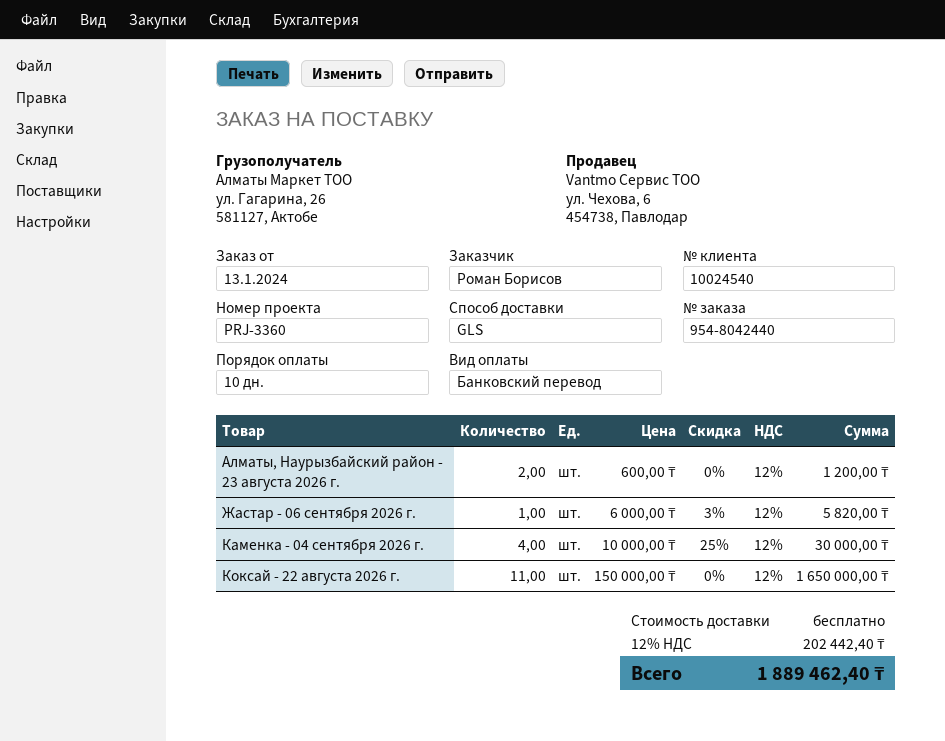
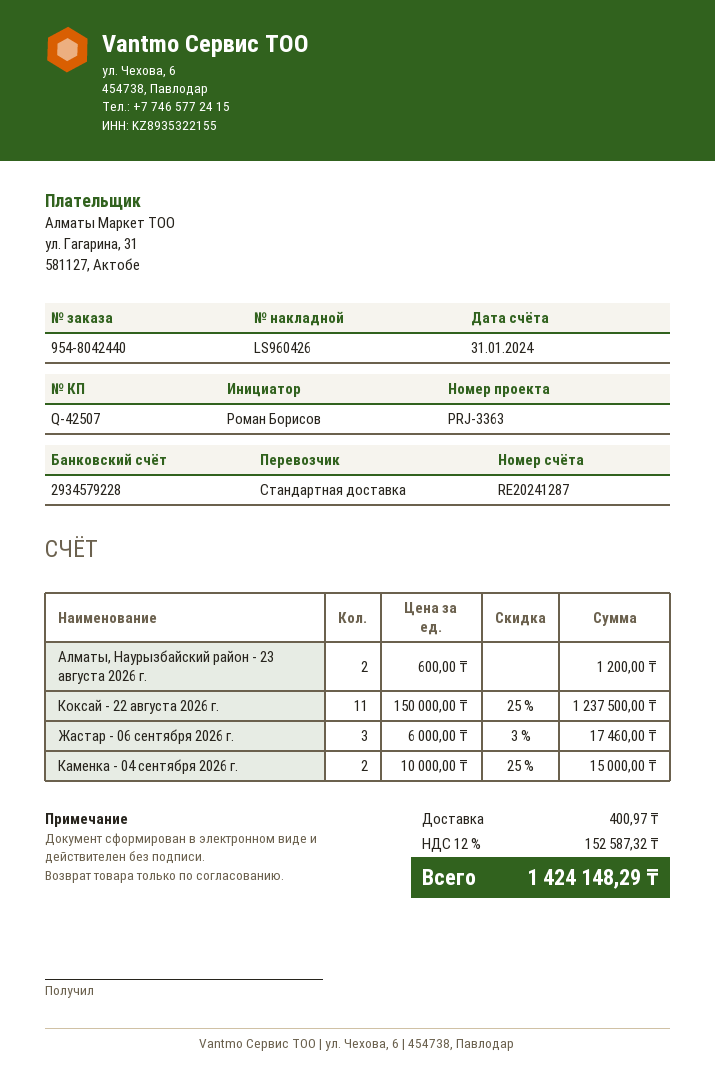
reference: PRJ-3360 -> PRJ-3363
shipping method: GLS -> standard
Жастар - 06 сентября 2026 г.: 1 x 6000.00 - 3% = 5820.00 -> 3 x 6000.00 - 3% = 17460.00
Каменка - 04 сентября 2026 г.: 4 x 10000.00 - 25% = 30000.00 -> 2 x 10000.00 - 25% = 15000.00
Коксай - 22 августа 2026 г.: 11 x 150000.00 = 1650000.00 -> 11 x 150000.00 - 25% = 1237500.00
shipping: 0.00 -> 400.97
tax: 12% = 202442.40 -> 12% = 152587.32
total: 1889462.40 -> 1424148.29

